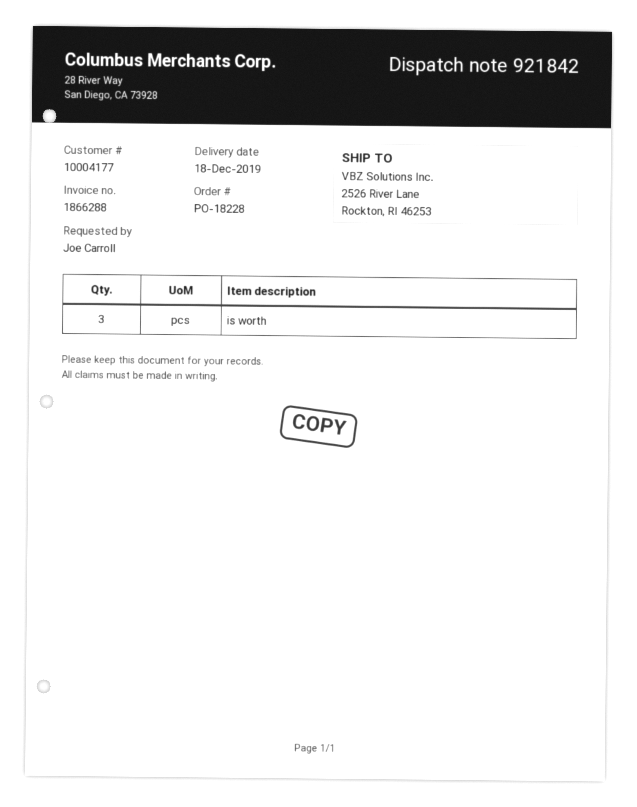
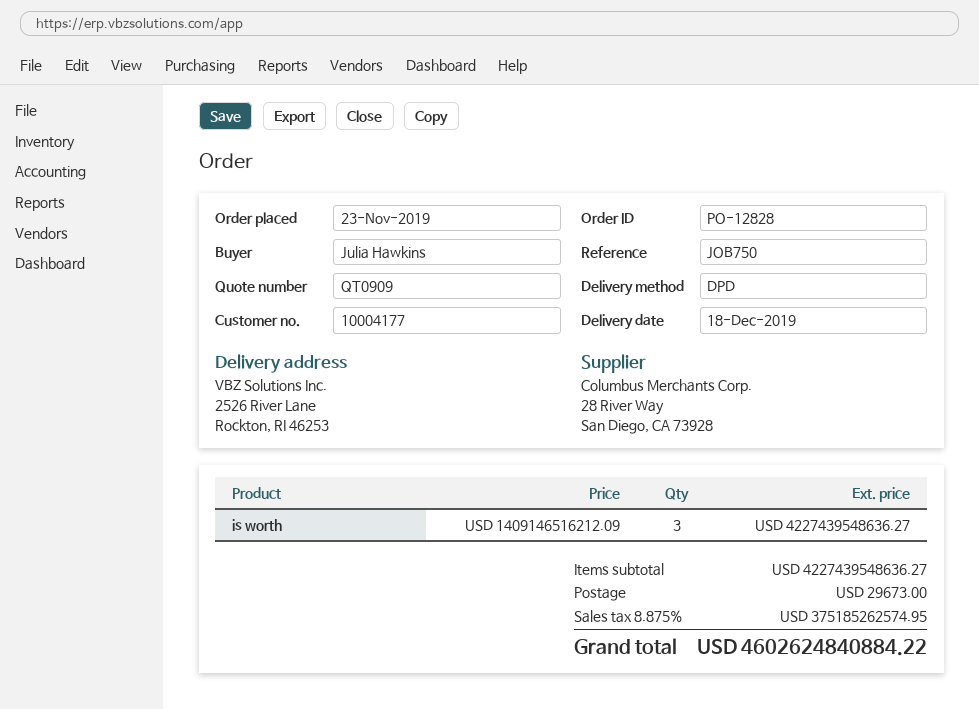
order number: PO-18228 -> PO-12828
ordered by: Joe Carroll -> Julia Hawkins

